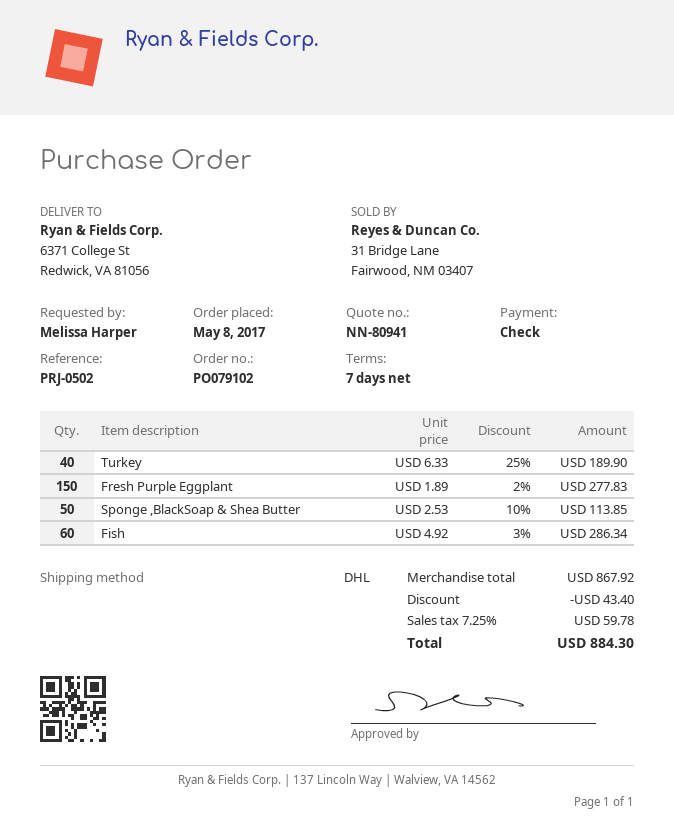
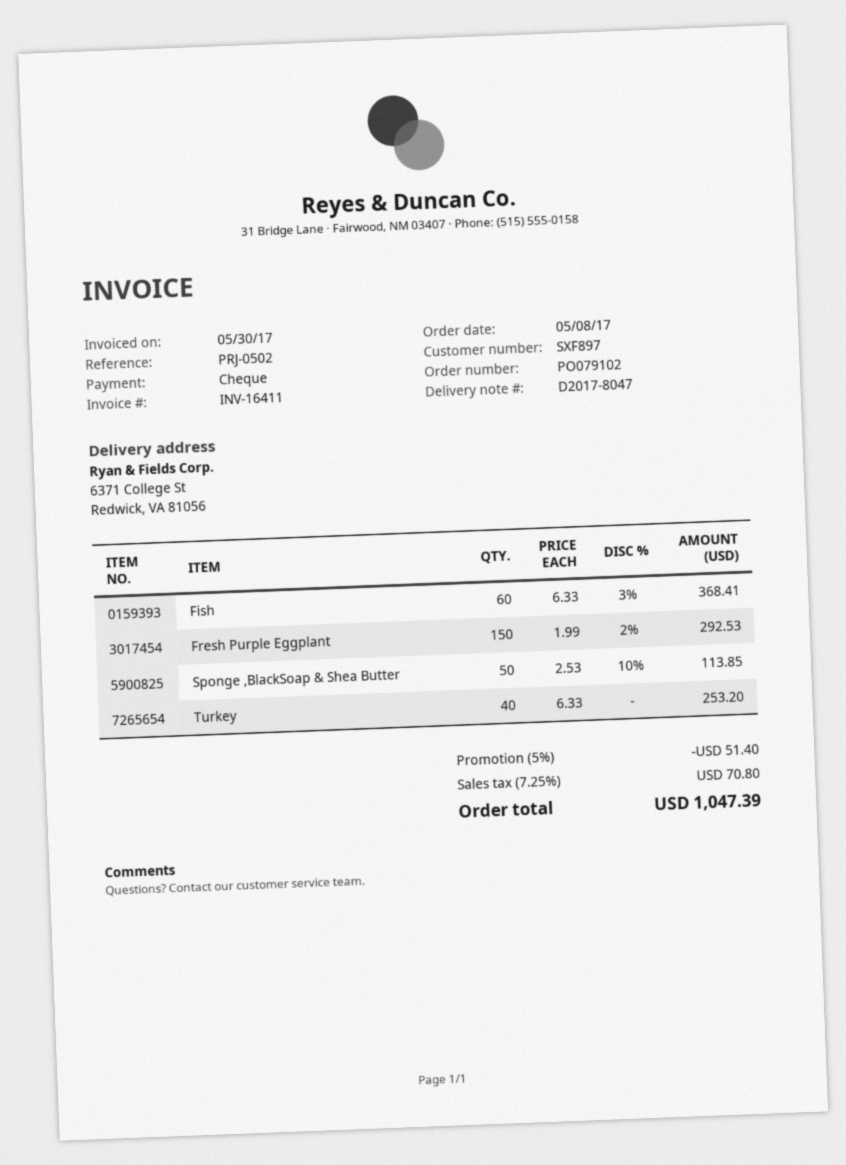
Turkey: 40 x 6.33 - 25% = 189.90 -> 40 x 6.33 = 253.20
Fresh Purple Eggplant: 150 x 1.89 - 2% = 277.83 -> 150 x 1.99 - 2% = 292.53
Fish: 60 x 4.92 - 3% = 286.34 -> 60 x 6.33 - 3% = 368.41
discount: 43.40 -> 51.40
tax: 7.25% = 59.78 -> 7.25% = 70.80
total: 884.30 -> 1047.39

